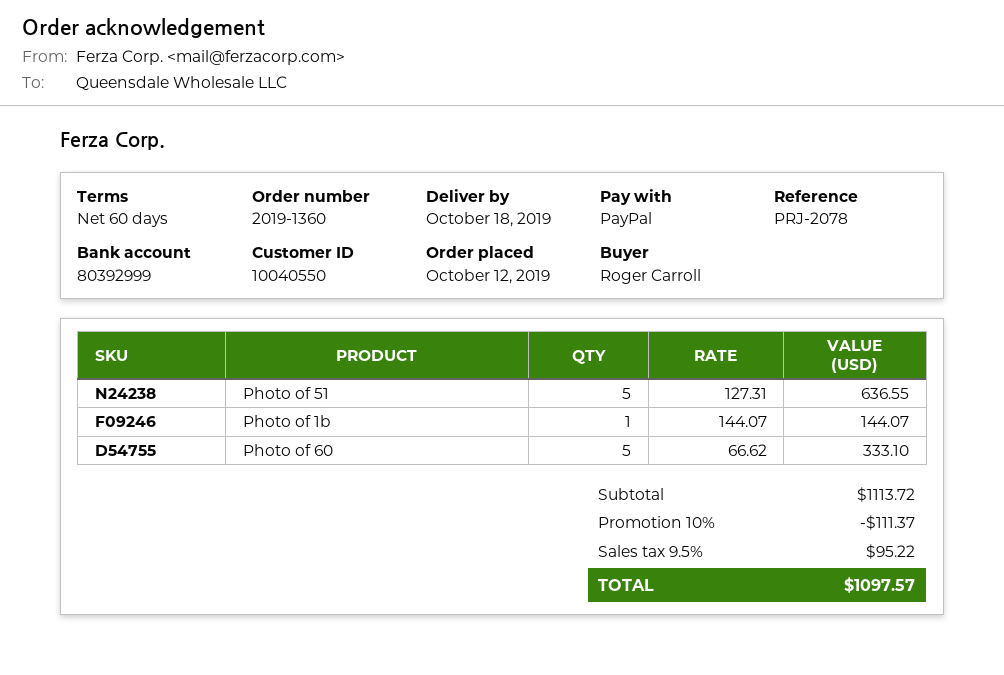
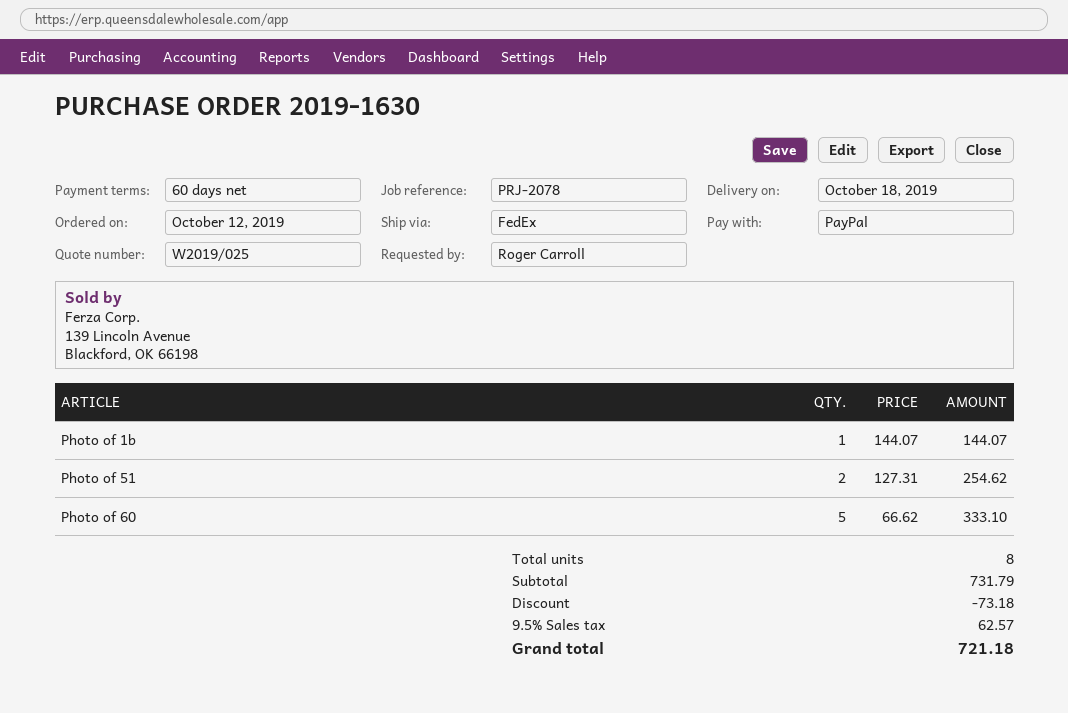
order number: 2019-1360 -> 2019-1630
Photo of 51: 5 x 127.31 = 636.55 -> 2 x 127.31 = 254.62
subtotal: 1113.72 -> 731.79
discount: 111.37 -> 73.18
tax: 9.5% = 95.22 -> 9.5% = 62.57
total: 1097.57 -> 721.18

